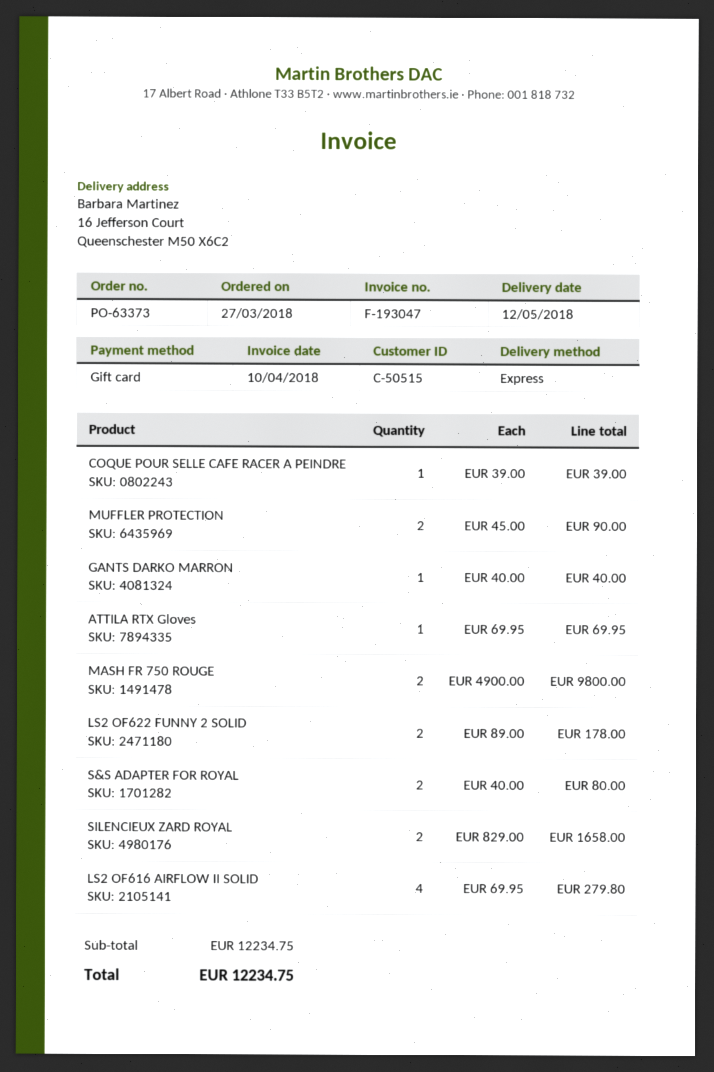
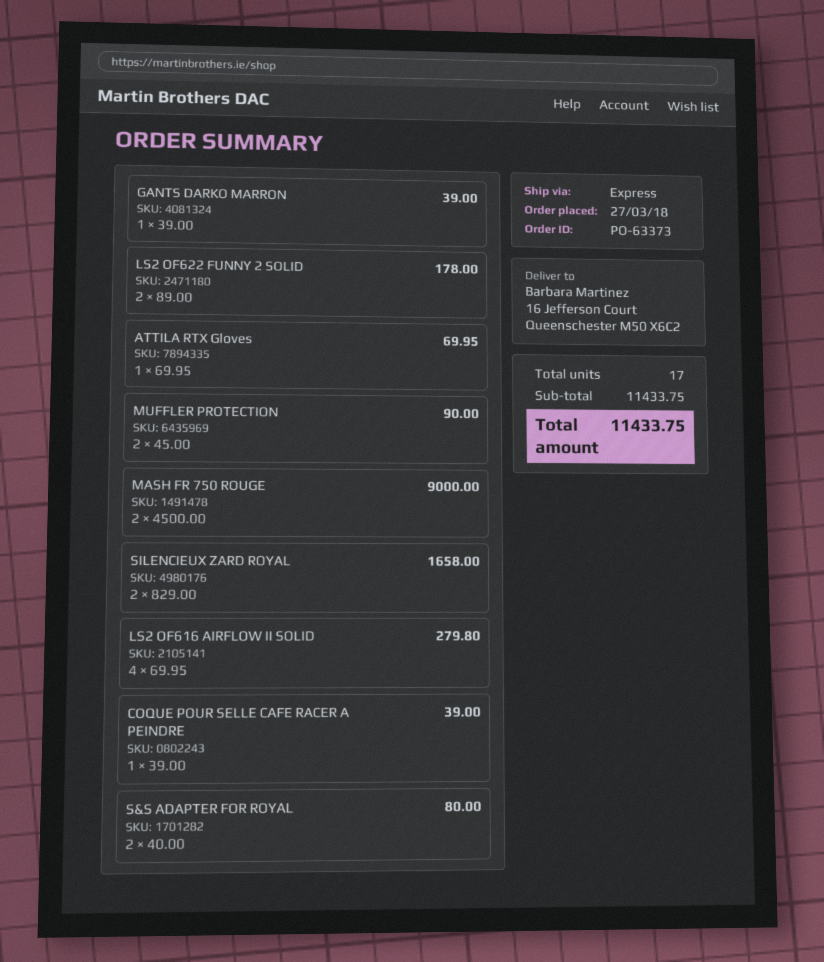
GANTS DARKO MARRON: 1 x 40.00 = 40.00 -> 1 x 39.00 = 39.00
MASH FR 750 ROUGE: 2 x 4900.00 = 9800.00 -> 2 x 4500.00 = 9000.00
subtotal: 12234.75 -> 11433.75
total: 12234.75 -> 11433.75

